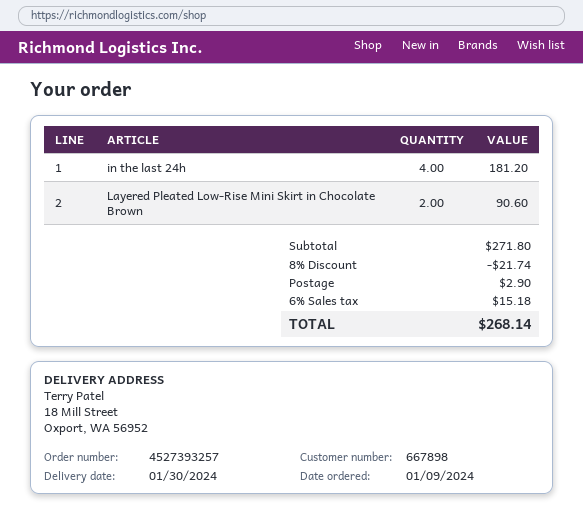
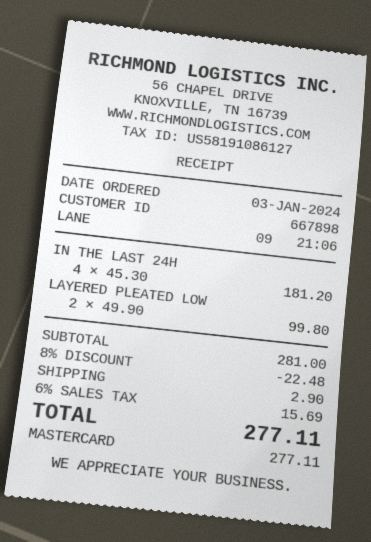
order date: 2024-01-09 -> 2024-01-03
Layered Pleated Low-Rise Mini Skirt in Chocolate Brown: 2 for 90.60 -> 2 for 99.80
subtotal: 271.80 -> 281.00
discount: 8% = 21.74 -> 8% = 22.48
tax: 6% = 15.18 -> 6% = 15.69
total: 268.14 -> 277.11

